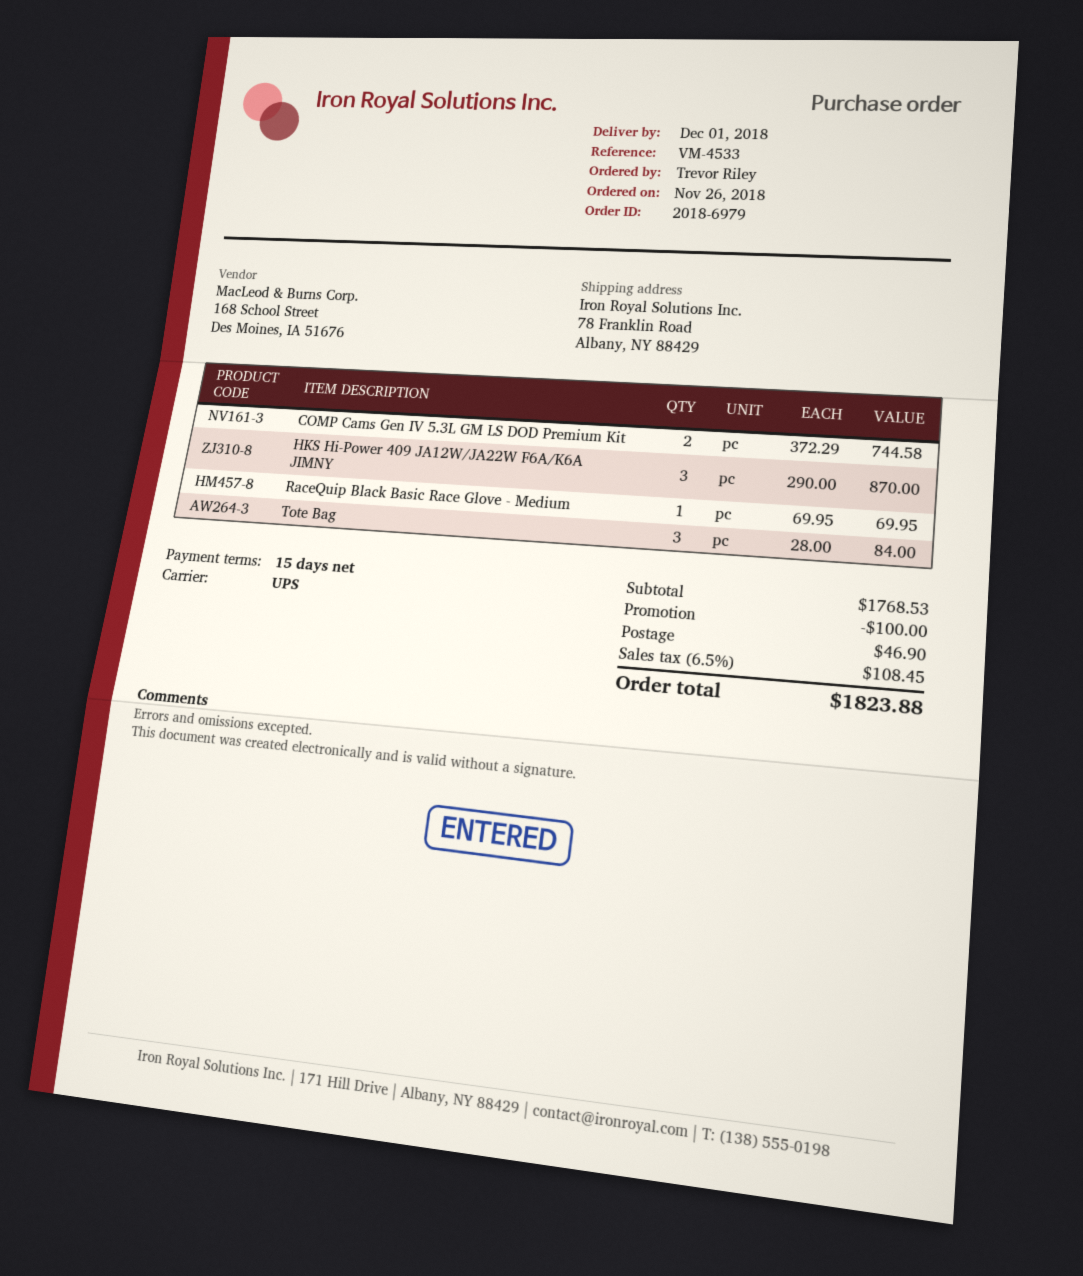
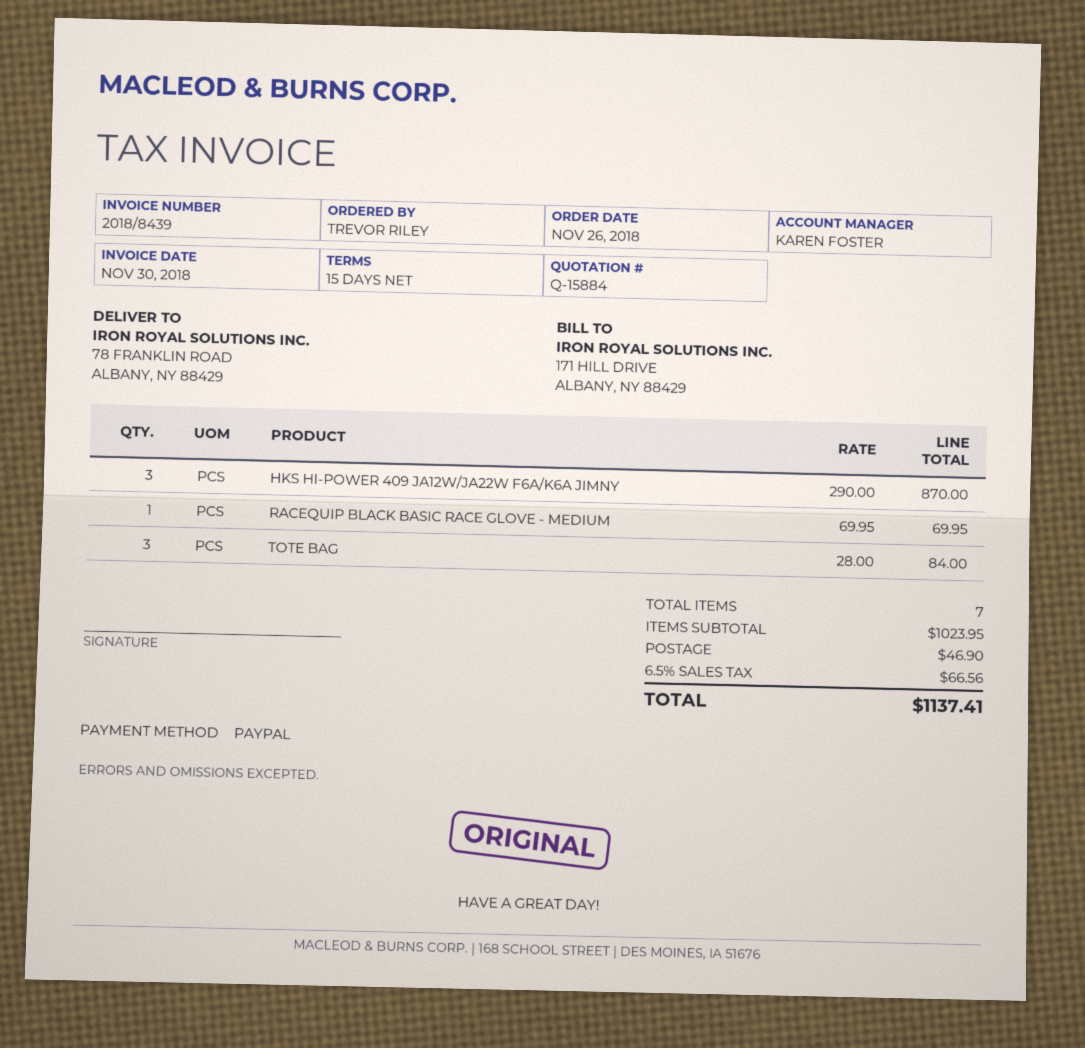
COMP Cams Gen IV 5.3L GM LS DOD Premium Kit: 2 x 372.29 = 744.58 -> none
subtotal: 1768.53 -> 1023.95
discount: 100.00 -> none
tax: 6.5% = 108.45 -> 6.5% = 66.56
total: 1823.88 -> 1137.41

